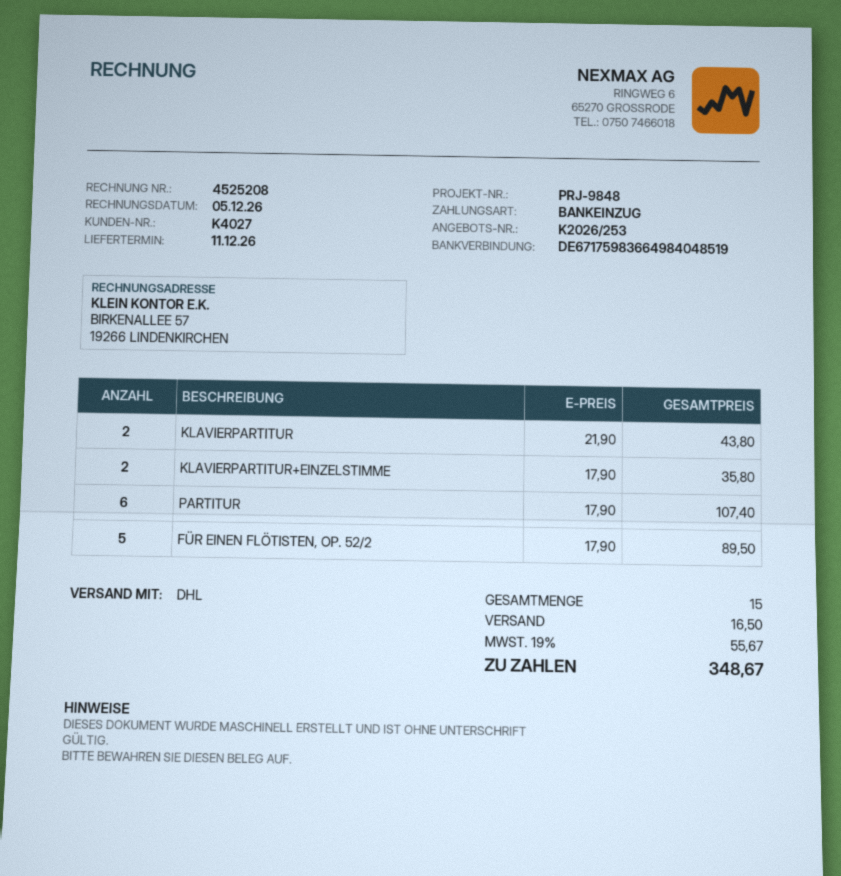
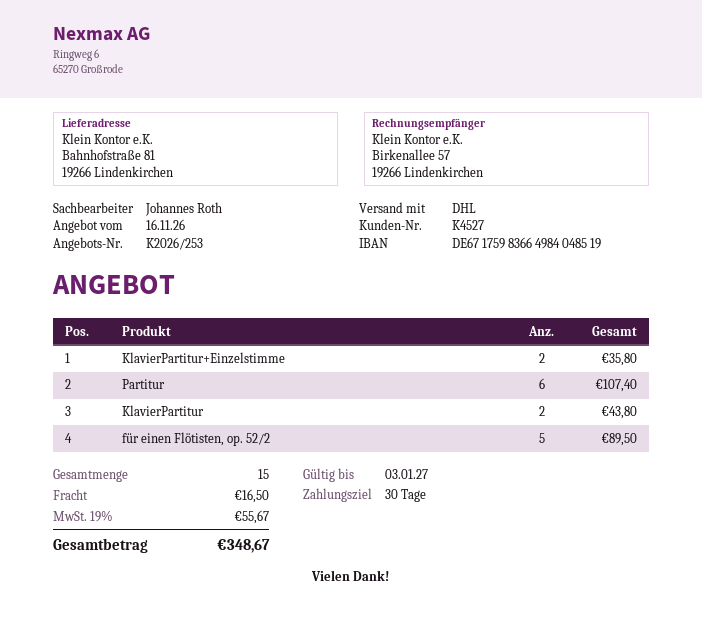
customer number: K4027 -> K4527

